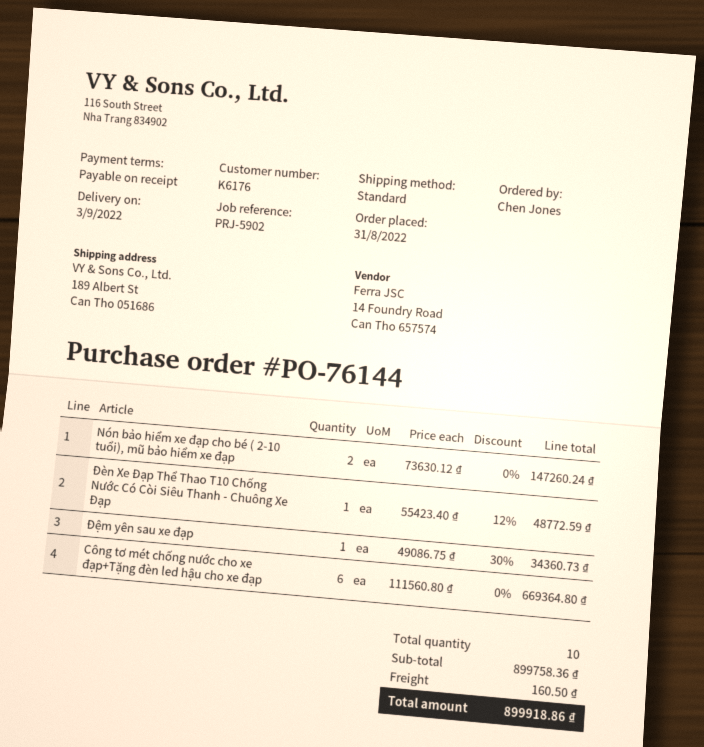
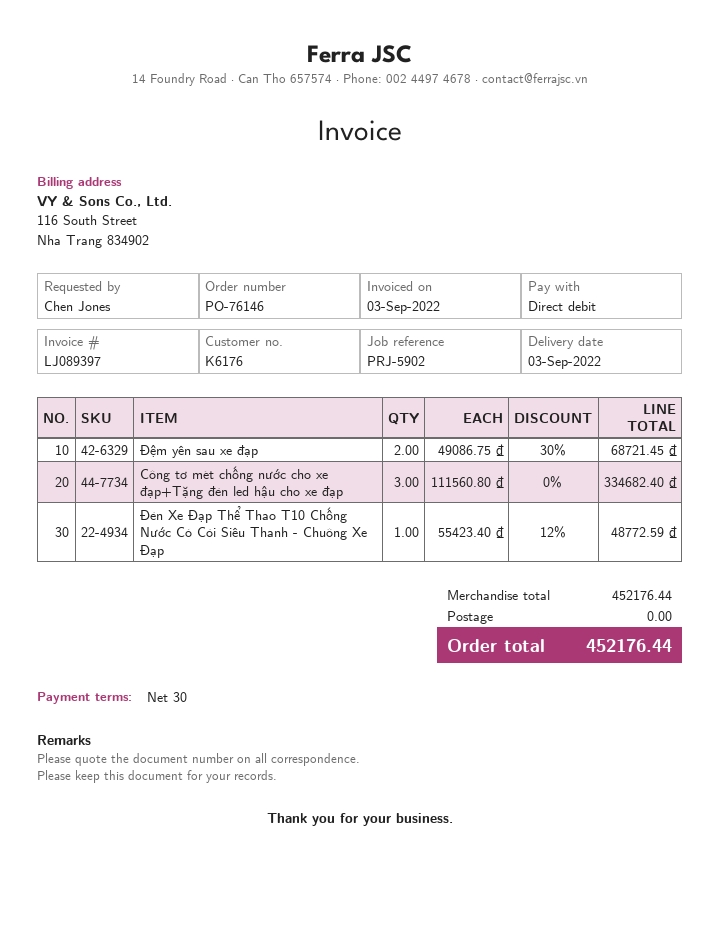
order number: PO-76144 -> PO-76146
payment terms: on receipt -> 30 days
Nón bảo hiểm xe đạp cho bé ( 2-10 tuổi), mũ bảo hiểm xe đạp: 2 x 73630.12 = 147260.24 -> none
Đệm yên sau xe đạp: 1 x 49086.75 - 30% = 34360.73 -> 2 x 49086.75 - 30% = 68721.45
Công tơ mét chống nước cho xe đạp+Tặng đèn led hậu cho xe đạp: 6 x 111560.80 = 669364.80 -> 3 x 111560.80 = 334682.40
subtotal: 899758.36 -> 452176.44
shipping: 160.50 -> 0.00
total: 899918.86 -> 452176.44

